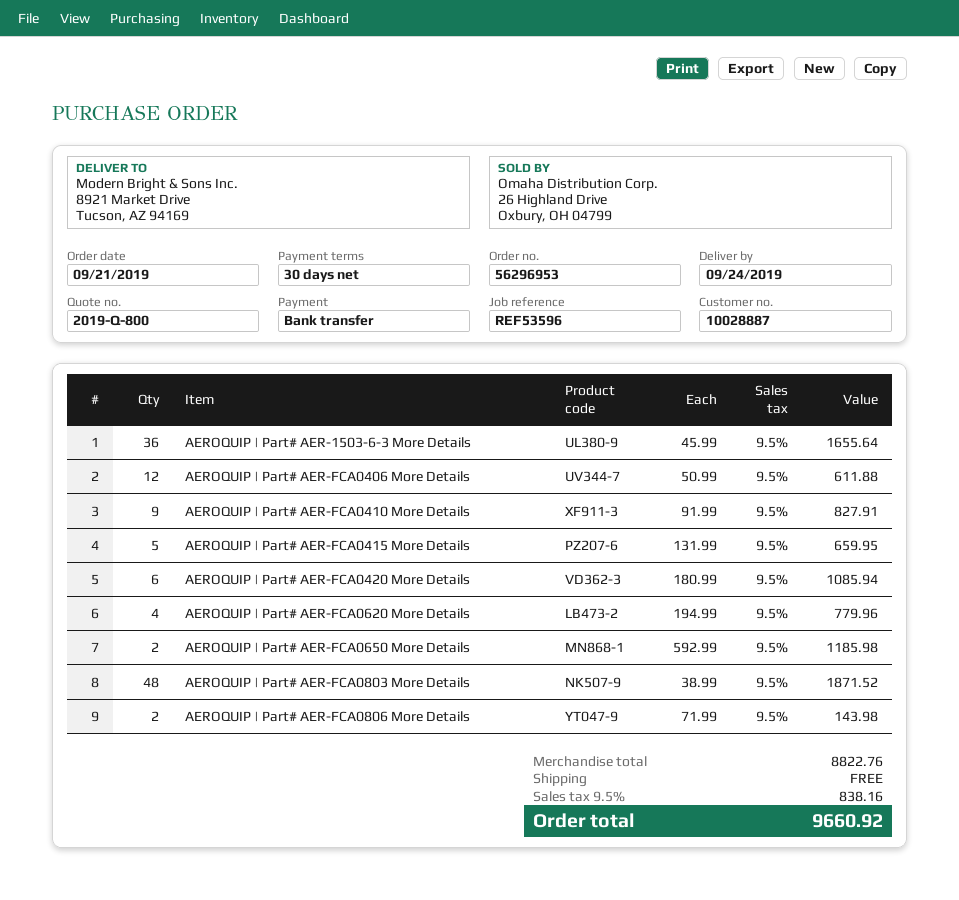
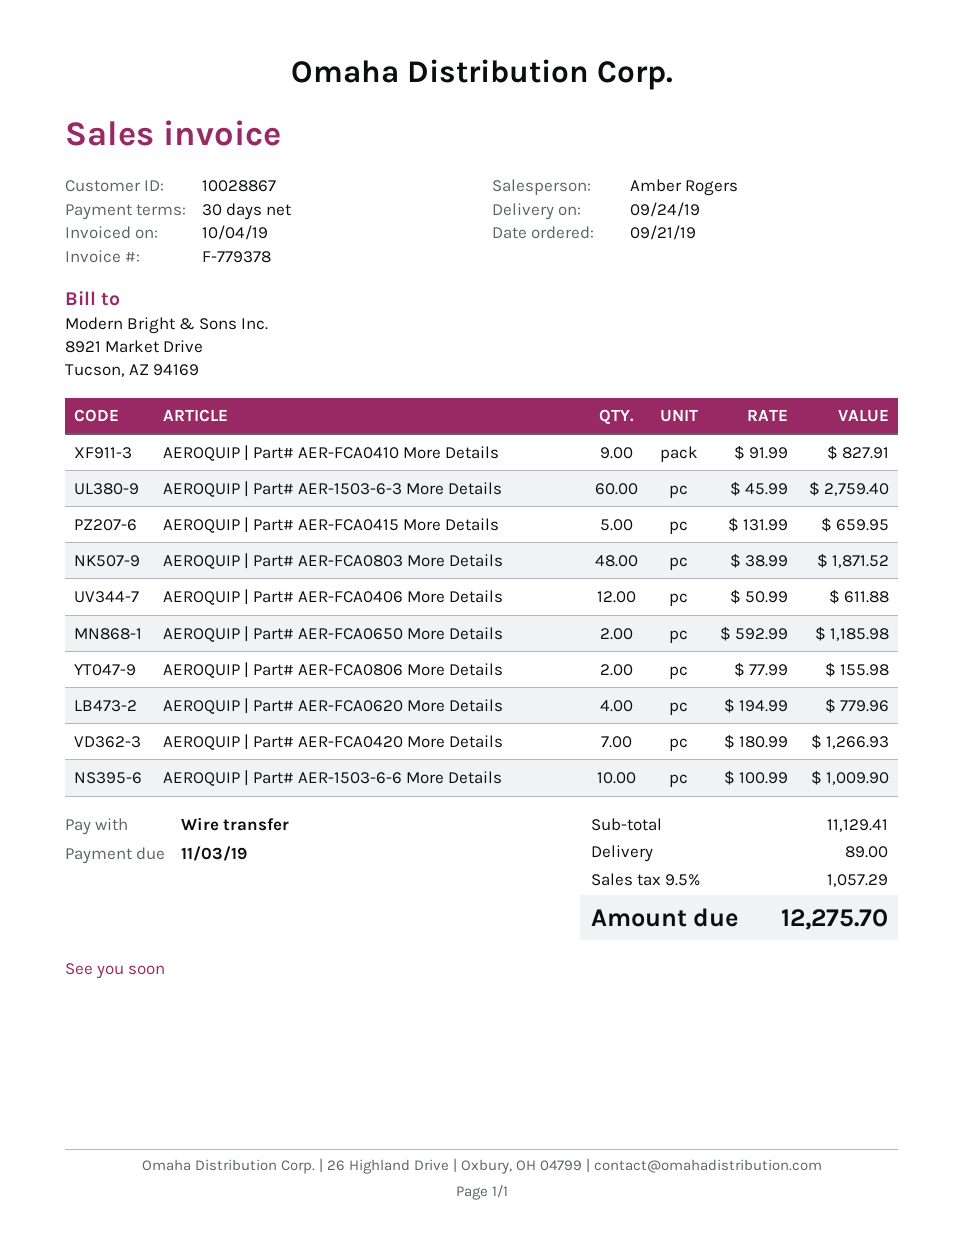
customer number: 10028887 -> 10028867
AEROQUIP | Part# AER-1503-6-3 More Details: 36 x 45.99 = 1655.64 -> 60 x 45.99 = 2759.40
AEROQUIP | Part# AER-FCA0420 More Details: 6 x 180.99 = 1085.94 -> 7 x 180.99 = 1266.93
AEROQUIP | Part# AER-FCA0806 More Details: 2 x 71.99 = 143.98 -> 2 x 77.99 = 155.98
AEROQUIP | Part# AER-1503-6-6 More Details: none -> 10 x 100.99 = 1009.90
subtotal: 8822.76 -> 11129.41
shipping: 0.00 -> 89.00
tax: 9.5% = 838.16 -> 9.5% = 1057.29
total: 9660.92 -> 12275.70

